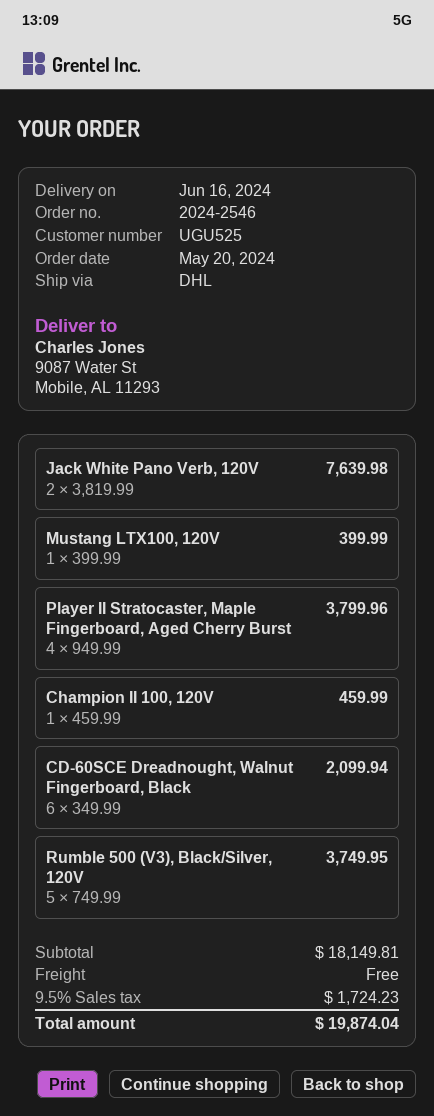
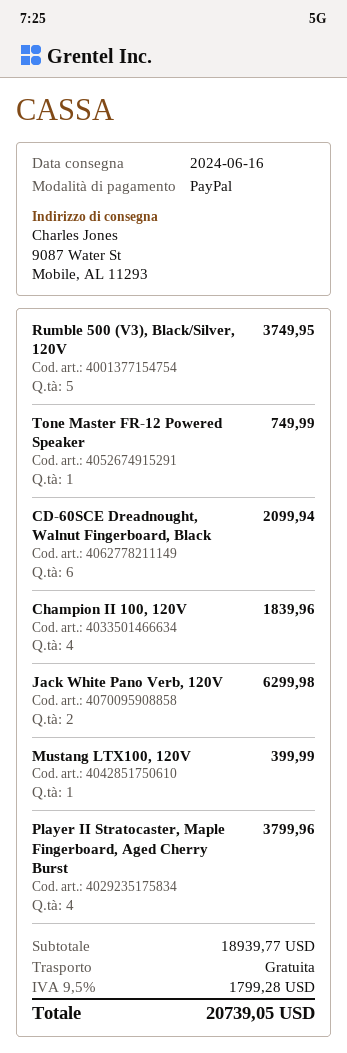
Jack White Pano Verb, 120V: 2 for 7639.98 -> 2 for 6299.98
Champion II 100, 120V: 1 for 459.99 -> 4 for 1839.96
Tone Master FR-12 Powered Speaker: none -> 1 for 749.99
subtotal: 18149.81 -> 18939.77
tax: 9.5% = 1724.23 -> 9.5% = 1799.28
total: 19874.04 -> 20739.05

